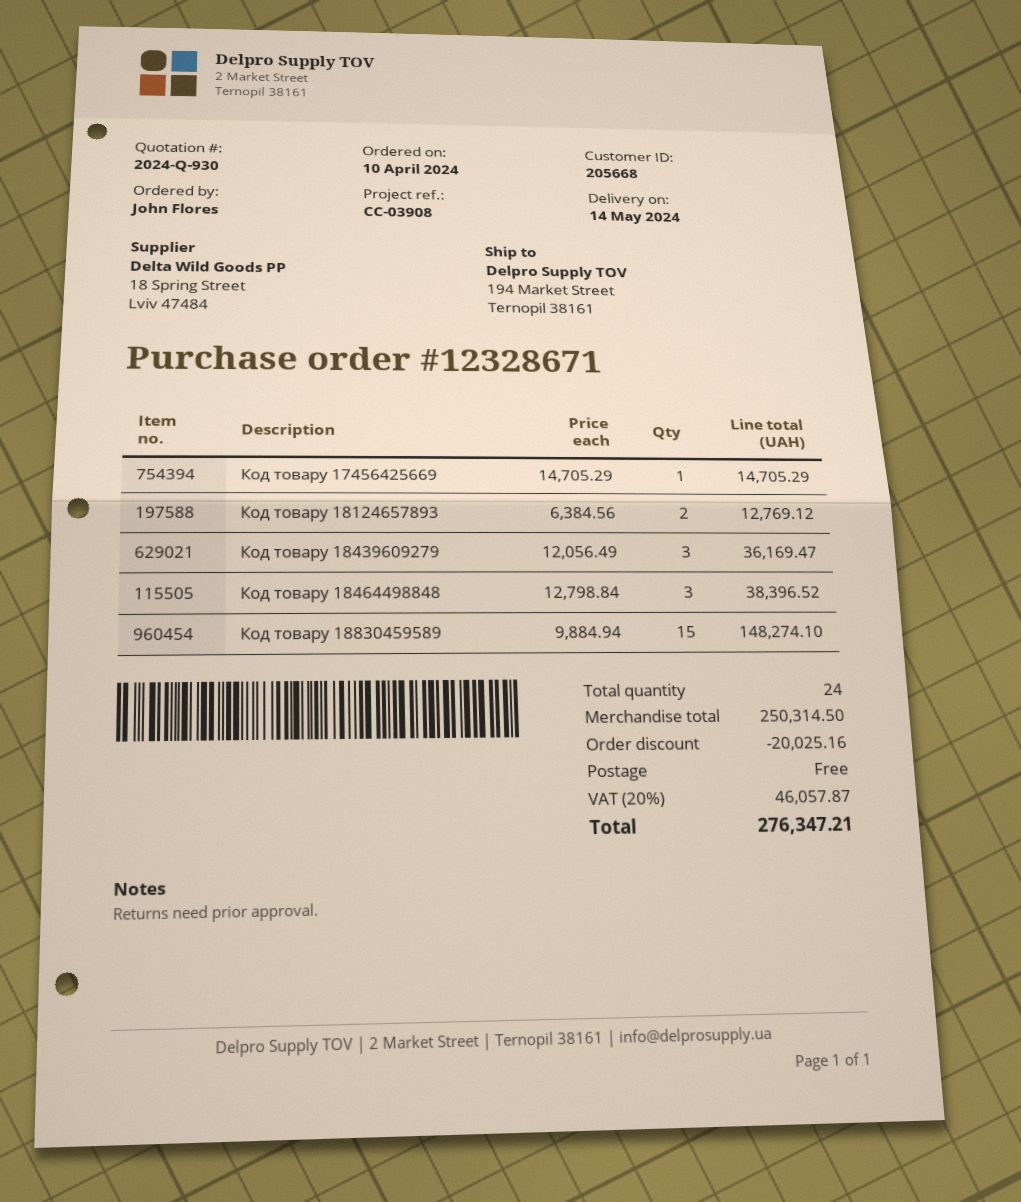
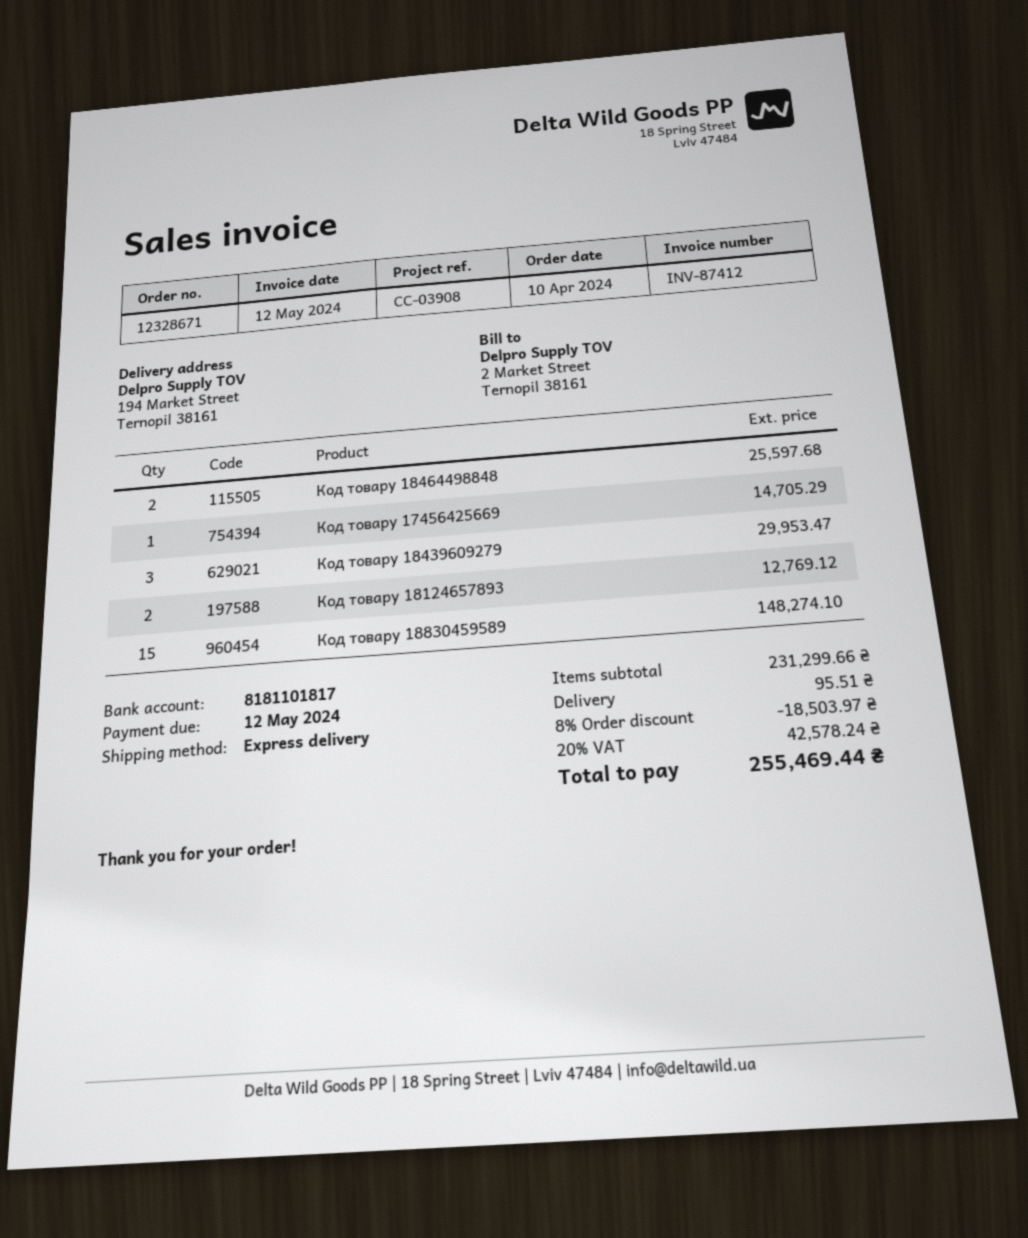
Код товару 18439609279: 3 for 36169.47 -> 3 for 29953.47
Код товару 18464498848: 3 for 38396.52 -> 2 for 25597.68
subtotal: 250314.50 -> 231299.66
discount: 20025.16 -> 18503.97
shipping: 0.00 -> 95.51
tax: 20% = 46057.87 -> 20% = 42578.24
total: 276347.21 -> 255469.44

